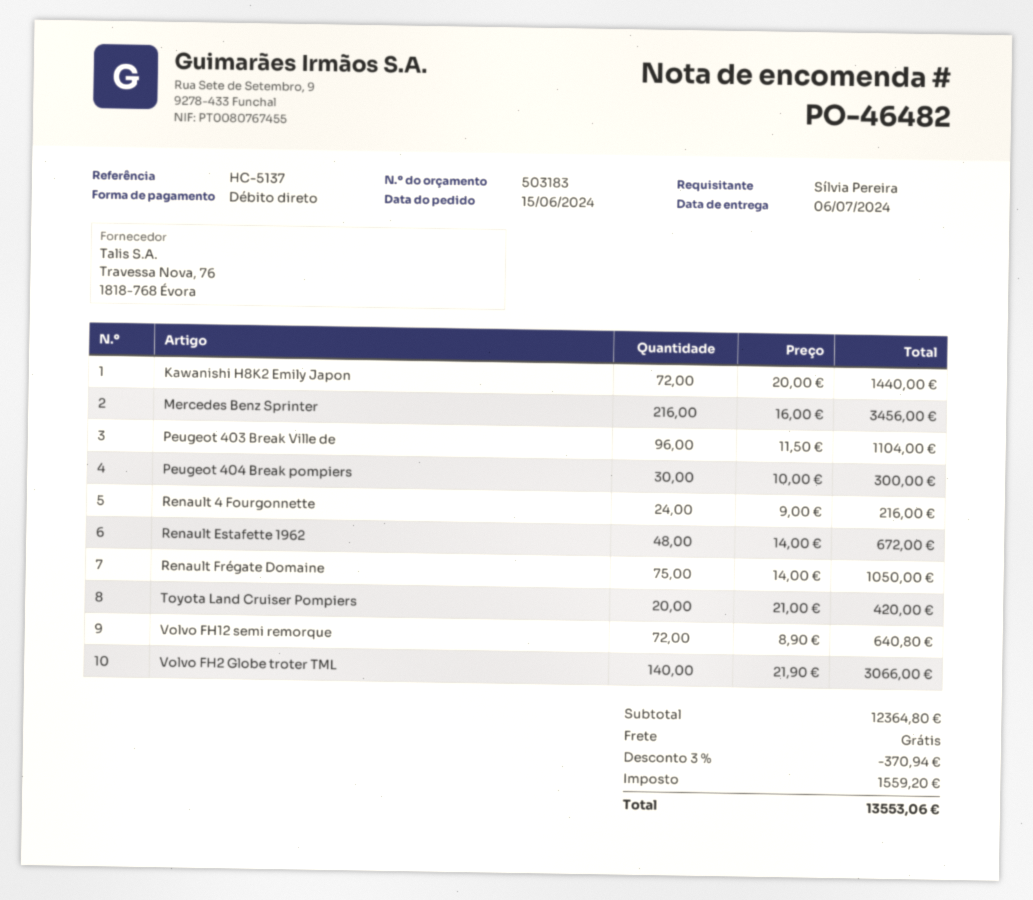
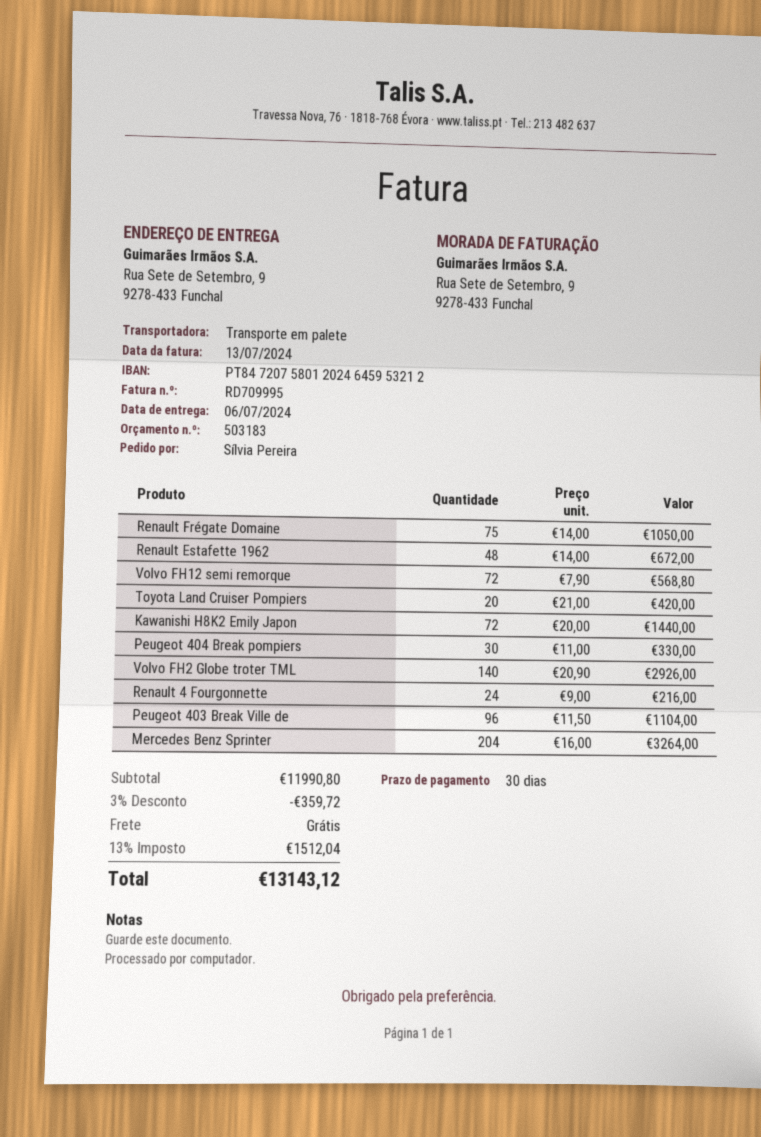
Mercedes Benz Sprinter: 216 x 16.00 = 3456.00 -> 204 x 16.00 = 3264.00
Peugeot 404 Break pompiers: 30 x 10.00 = 300.00 -> 30 x 11.00 = 330.00
Volvo FH12 semi remorque: 72 x 8.90 = 640.80 -> 72 x 7.90 = 568.80
Volvo FH2 Globe troter TML: 140 x 21.90 = 3066.00 -> 140 x 20.90 = 2926.00
subtotal: 12364.80 -> 11990.80
discount: 3% = 370.94 -> 3% = 359.72
tax: 1559.20 -> 1512.04
total: 13553.06 -> 13143.12

